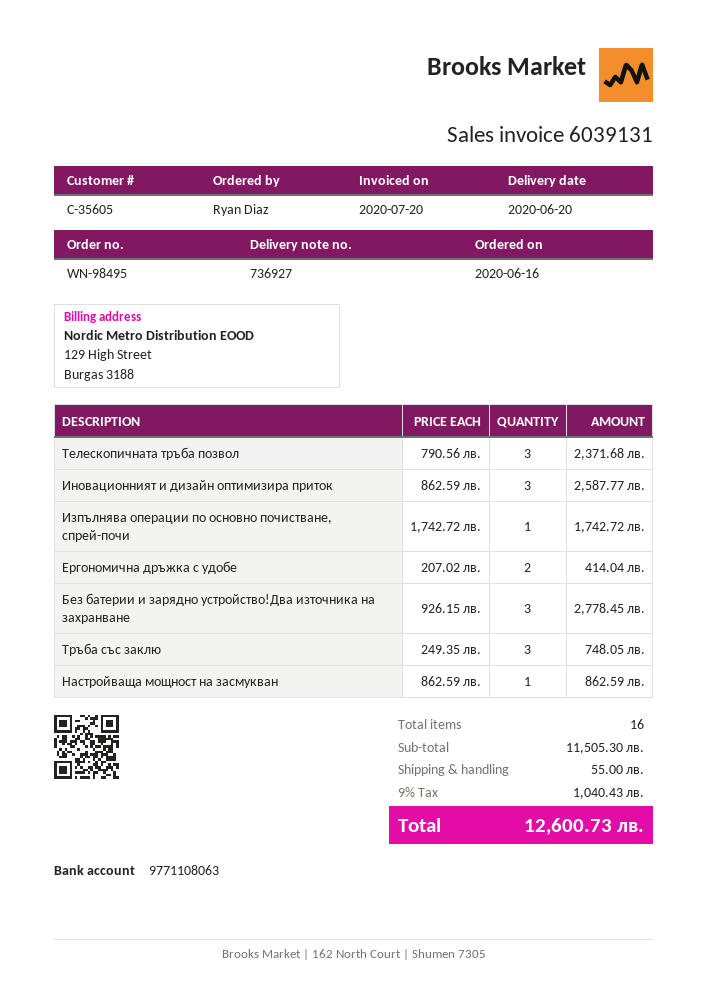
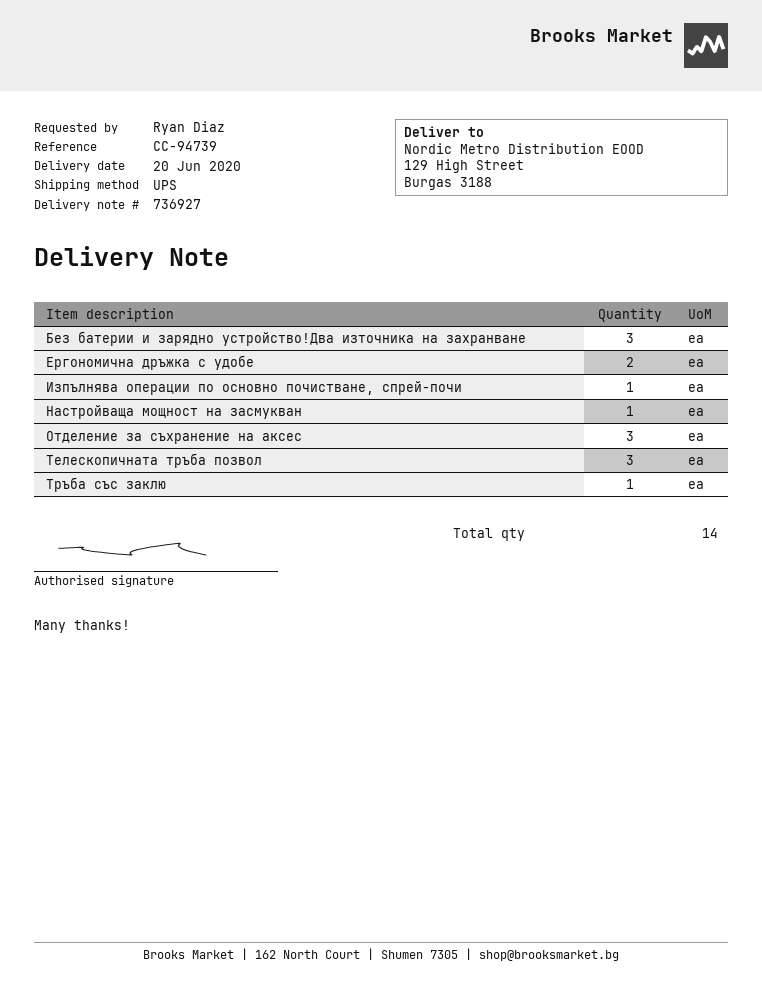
Иновационният и дизайн оптимизира приток: 3 -> none
Тръба със заклю: 3 -> 1
Отделение за съхранение на аксес: none -> 3
total quantity: 16 -> 14

